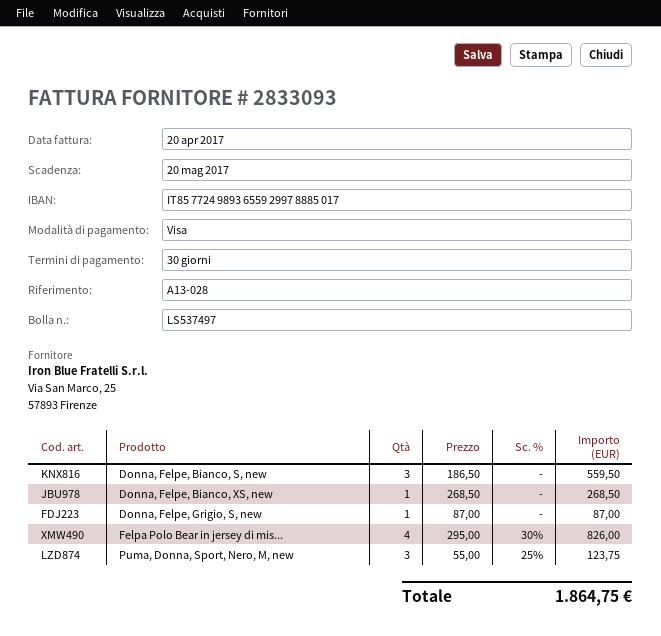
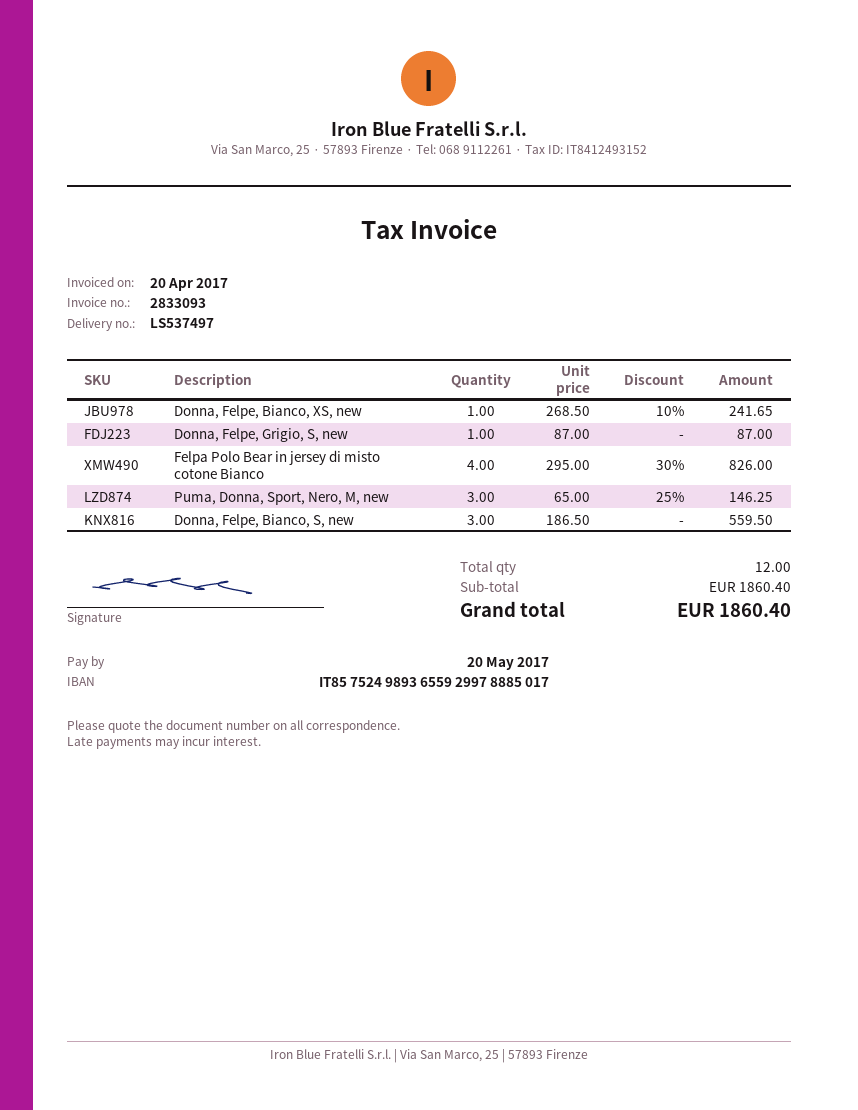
bank account: IT8577249893655929978885017 -> IT8575249893655929978885017
Donna, Felpe, Bianco, XS, new: 1 x 268.50 = 268.50 -> 1 x 268.50 - 10% = 241.65
Puma, Donna, Sport, Nero, M, new: 3 x 55.00 - 25% = 123.75 -> 3 x 65.00 - 25% = 146.25
total: 1864.75 -> 1860.40

